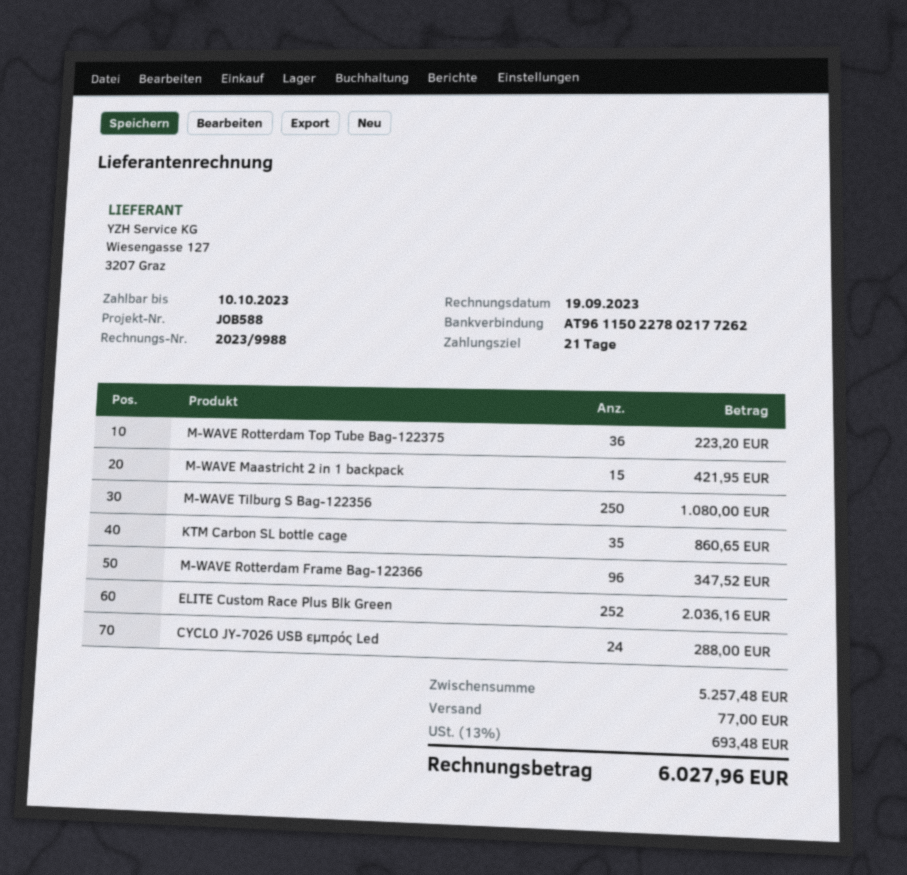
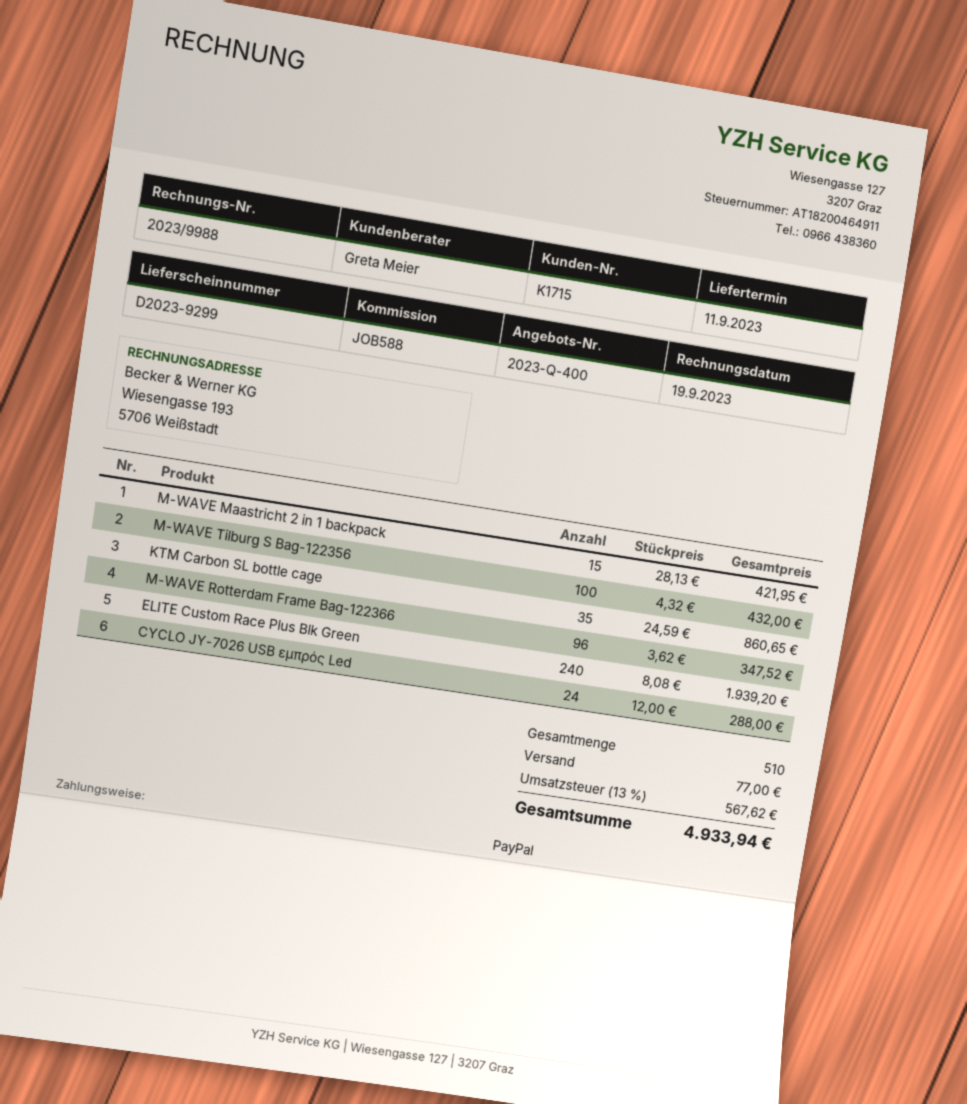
M-WAVE Rotterdam Top Tube Bag-122375: 36 for 223.20 -> none
M-WAVE Tilburg S Bag-122356: 250 for 1080.00 -> 100 for 432.00
ELITE Custom Race Plus Blk Green: 252 for 2036.16 -> 240 for 1939.20
tax: 13% = 693.48 -> 13% = 567.62
total: 6027.96 -> 4933.94

